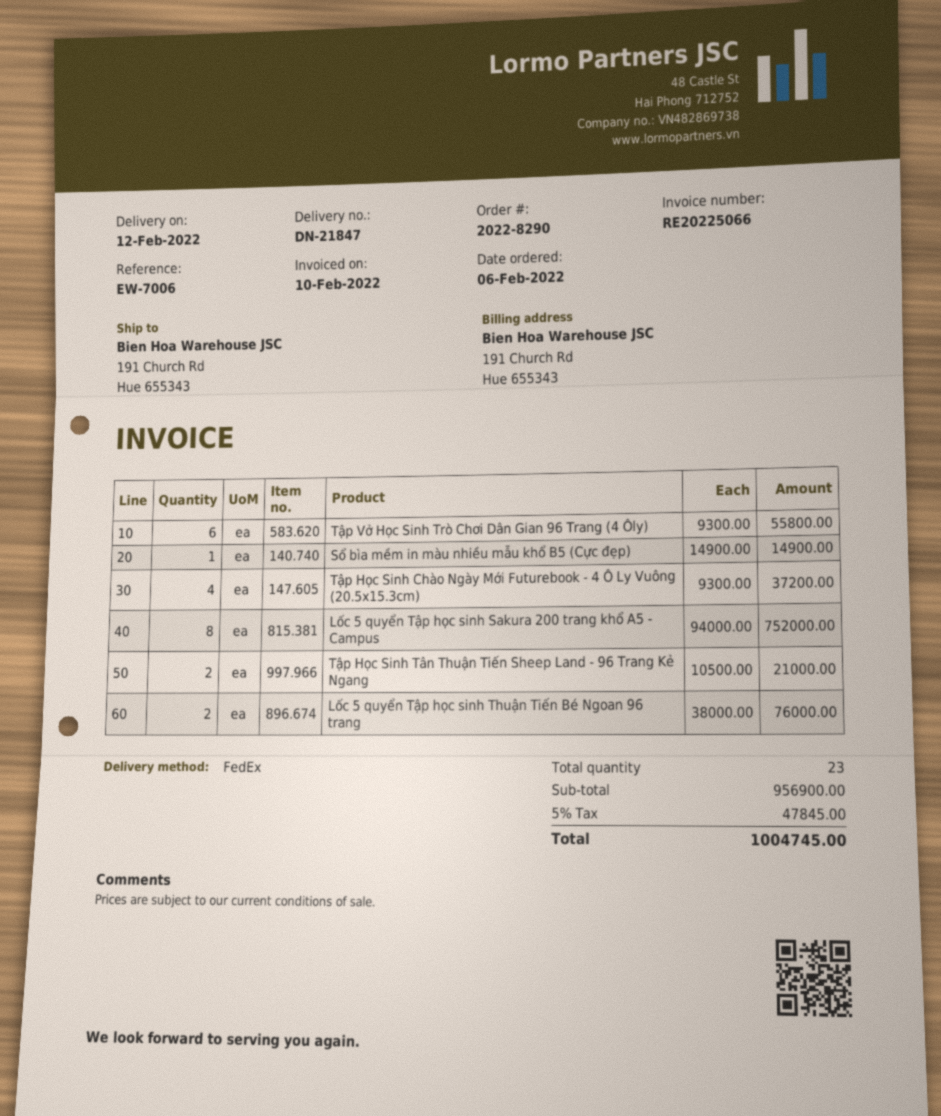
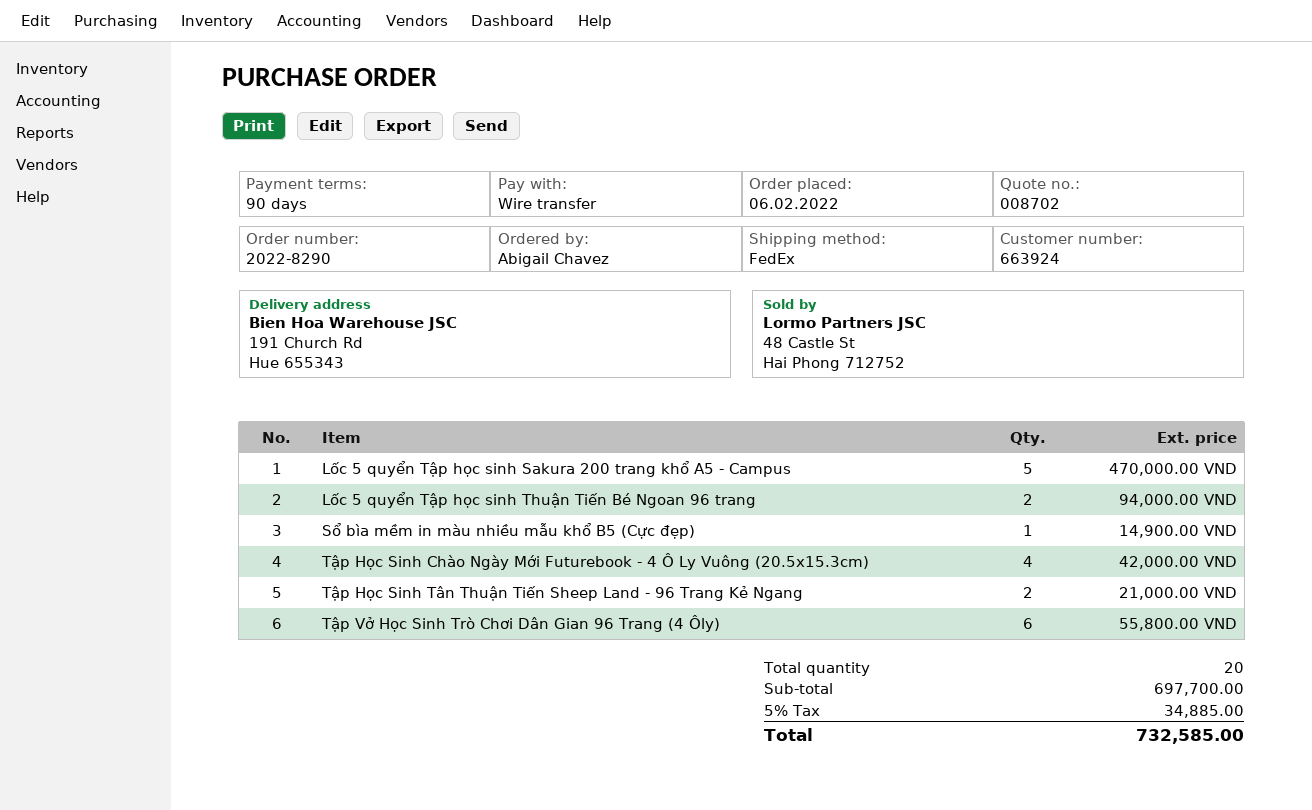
Tập Học Sinh Chào Ngày Mới Futurebook - 4 Ô Ly Vuông (20.5x15.3cm): 4 for 37200.00 -> 4 for 42000.00
Lốc 5 quyển Tập học sinh Sakura 200 trang khổ A5 - Campus: 8 for 752000.00 -> 5 for 470000.00
Lốc 5 quyển Tập học sinh Thuận Tiến Bé Ngoan 96 trang: 2 for 76000.00 -> 2 for 94000.00
total quantity: 23 -> 20
subtotal: 956900.00 -> 697700.00
tax: 5% = 47845.00 -> 5% = 34885.00
total: 1004745.00 -> 732585.00

